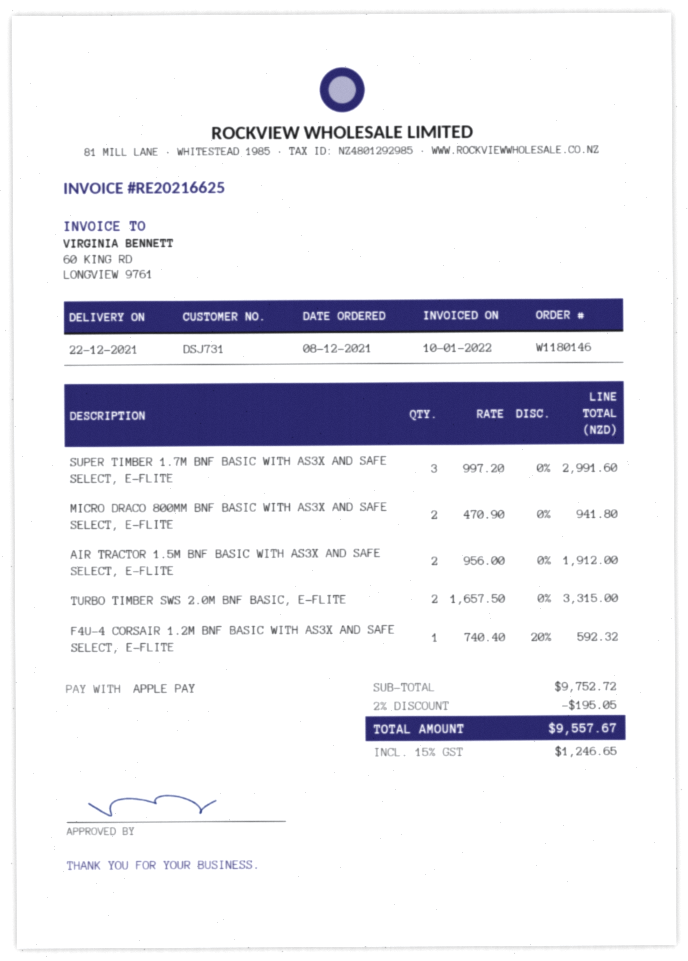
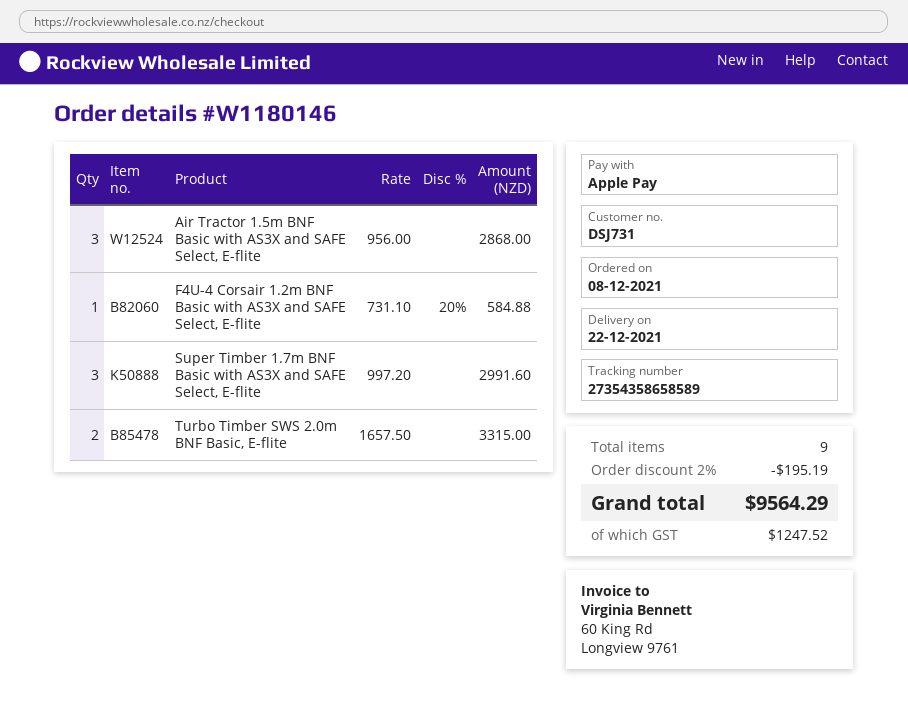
MICRO DRACO 800MM BNF BASIC WITH AS3X AND SAFE SELECT, E-FLITE: 2 x 470.90 = 941.80 -> none
AIR TRACTOR 1.5M BNF BASIC WITH AS3X AND SAFE SELECT, E-FLITE: 2 x 956.00 = 1912.00 -> 3 x 956.00 = 2868.00
F4U-4 CORSAIR 1.2M BNF BASIC WITH AS3X AND SAFE SELECT, E-FLITE: 1 x 740.40 - 20% = 592.32 -> 1 x 731.10 - 20% = 584.88
discount: 2% = 195.05 -> 2% = 195.19
tax: 1246.65 -> 1247.52
total: 9557.67 -> 9564.29

